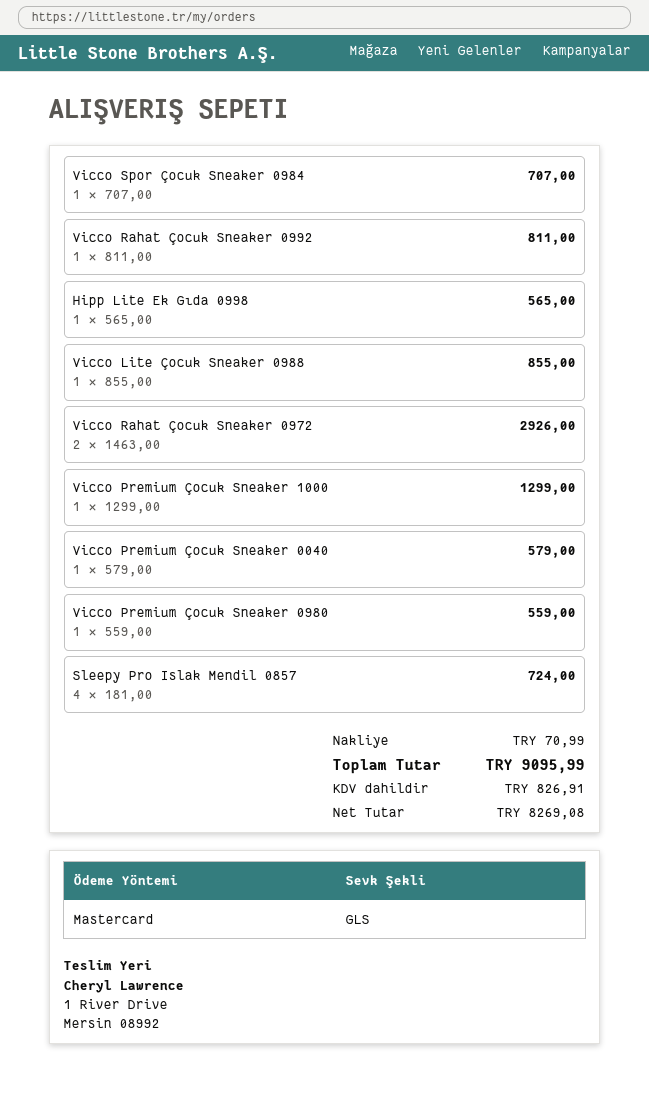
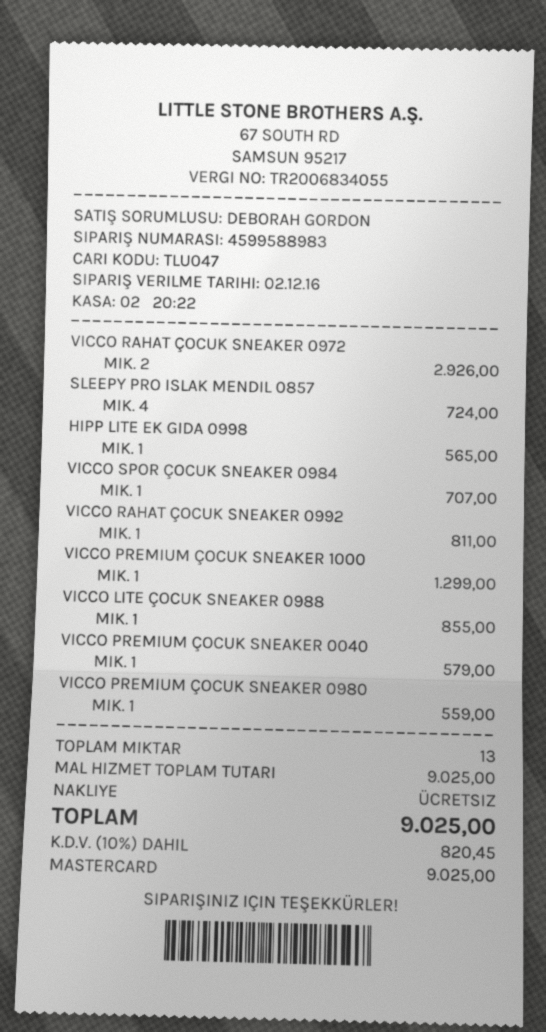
shipping: 70.99 -> 0.00
tax: 826.91 -> 820.45
total: 9095.99 -> 9025.00

